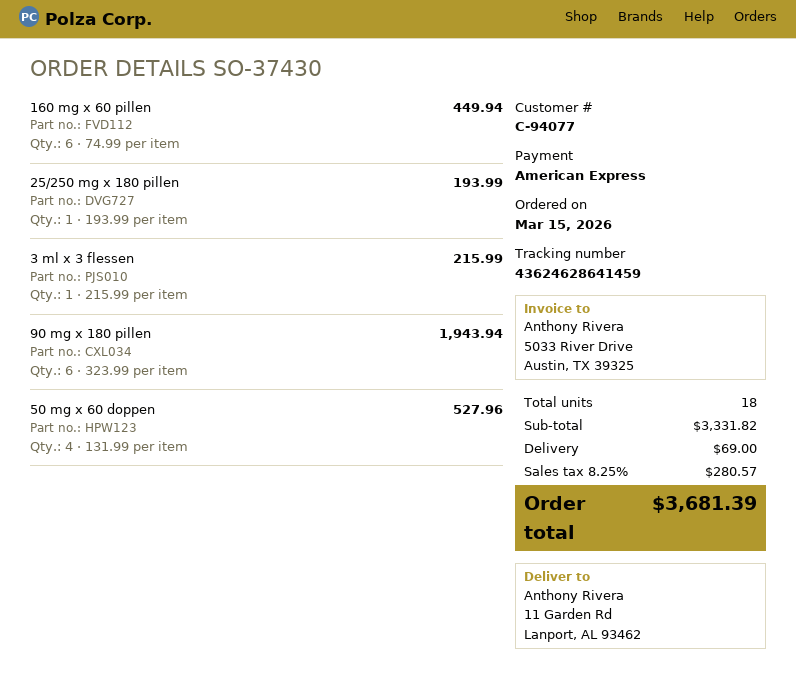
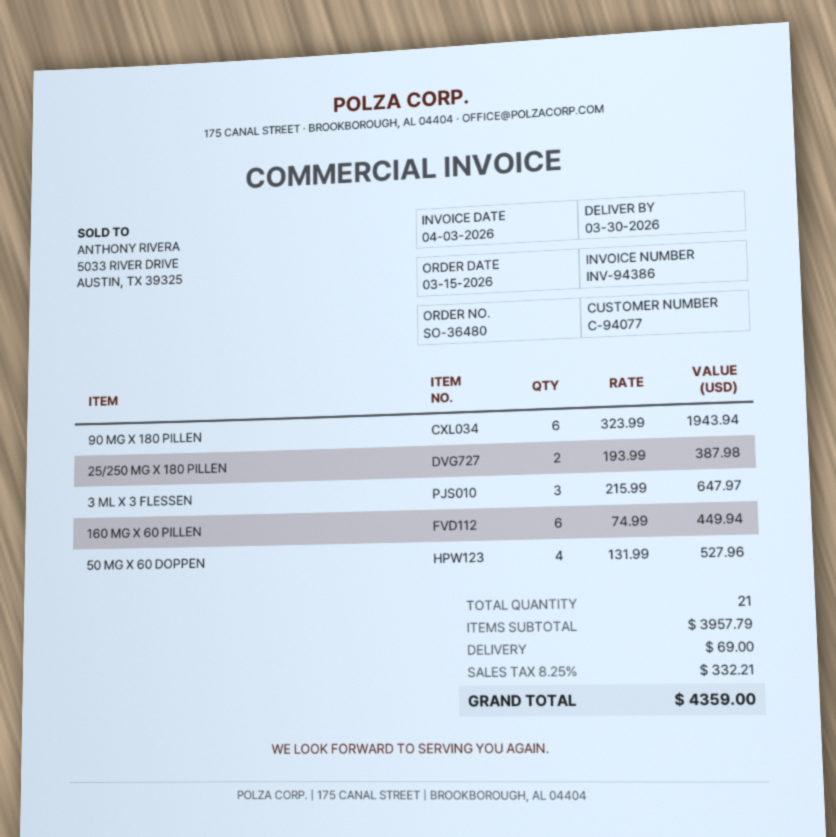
order number: SO-37430 -> SO-36480
25/250 mg x 180 pillen: 1 x 193.99 = 193.99 -> 2 x 193.99 = 387.98
3 ml x 3 flessen: 1 x 215.99 = 215.99 -> 3 x 215.99 = 647.97
total quantity: 18 -> 21
subtotal: 3331.82 -> 3957.79
tax: 8.25% = 280.57 -> 8.25% = 332.21
total: 3681.39 -> 4359.00

